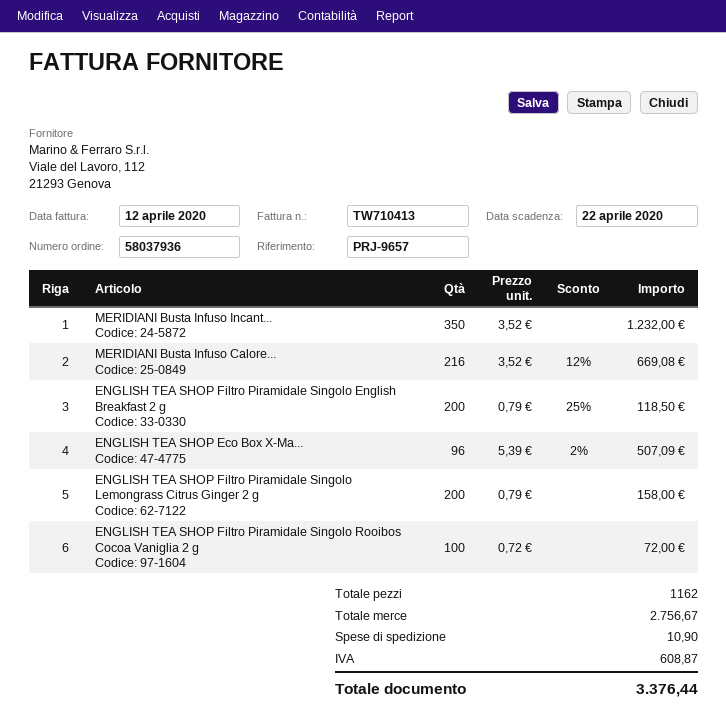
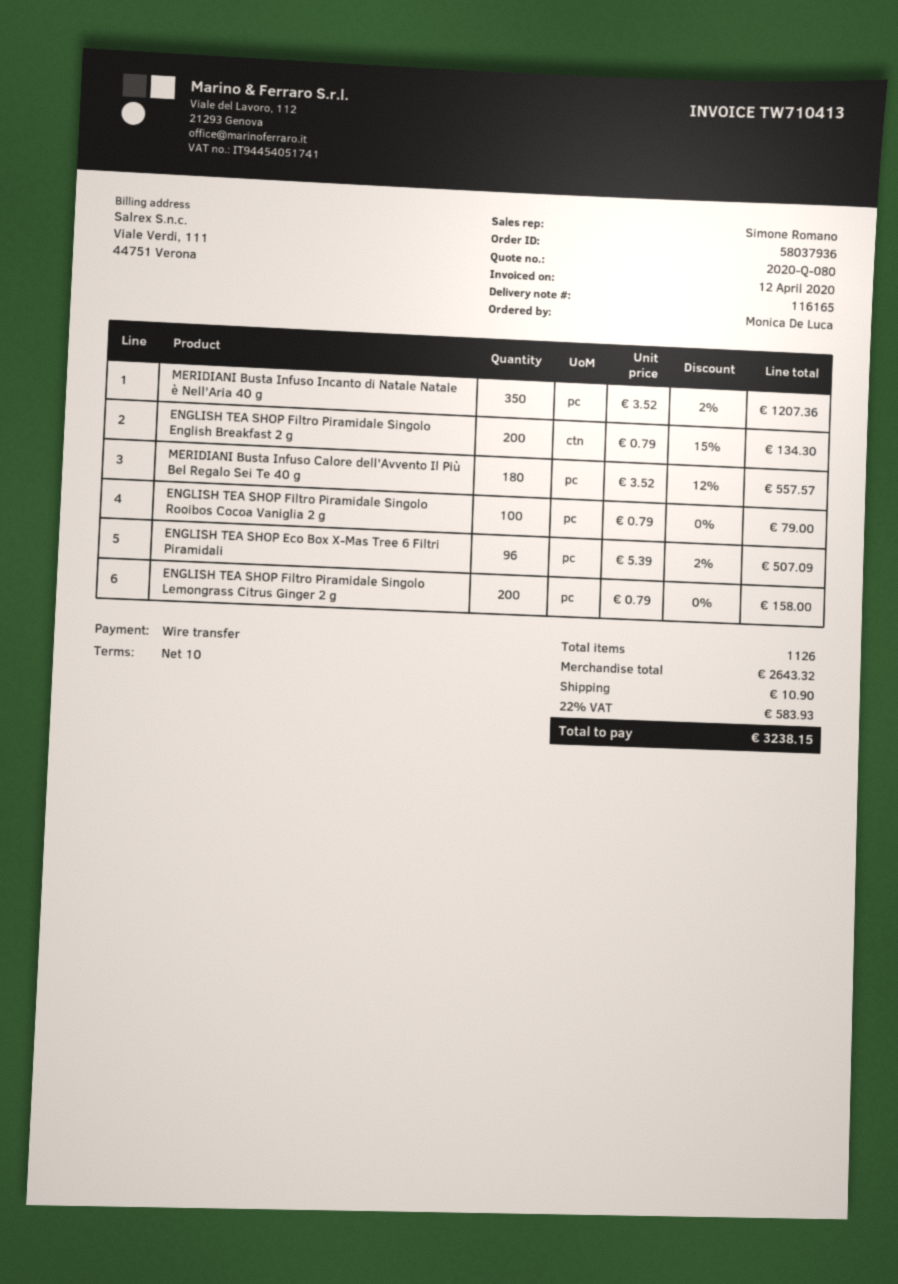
MERIDIANI Busta Infuso Incant...: 350 x 3.52 = 1232.00 -> 350 x 3.52 - 2% = 1207.36
MERIDIANI Busta Infuso Calore...: 216 x 3.52 - 12% = 669.08 -> 180 x 3.52 - 12% = 557.57
ENGLISH TEA SHOP Filtro Piramidale Singolo English Breakfast 2 g: 200 x 0.79 - 25% = 118.50 -> 200 x 0.79 - 15% = 134.30
ENGLISH TEA SHOP Filtro Piramidale Singolo Rooibos Cocoa Vaniglia 2 g: 100 x 0.72 = 72.00 -> 100 x 0.79 = 79.00
total quantity: 1162 -> 1126
subtotal: 2756.67 -> 2643.32
tax: 608.87 -> 583.93
total: 3376.44 -> 3238.15

